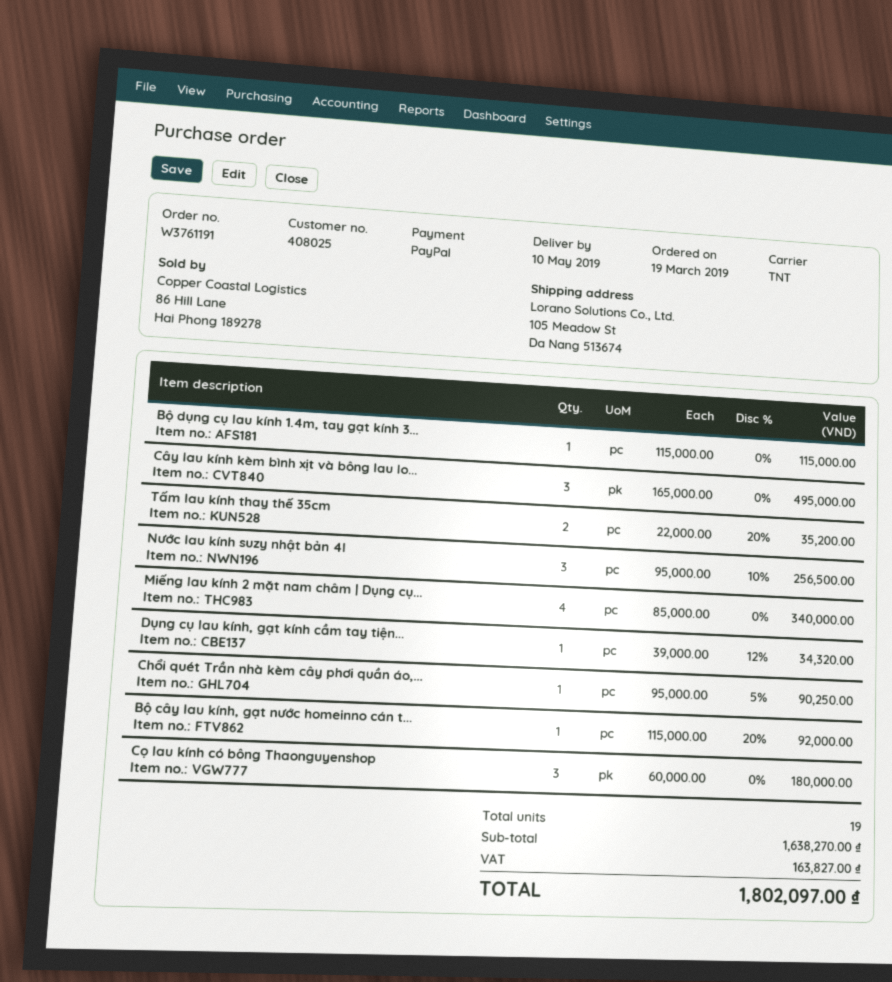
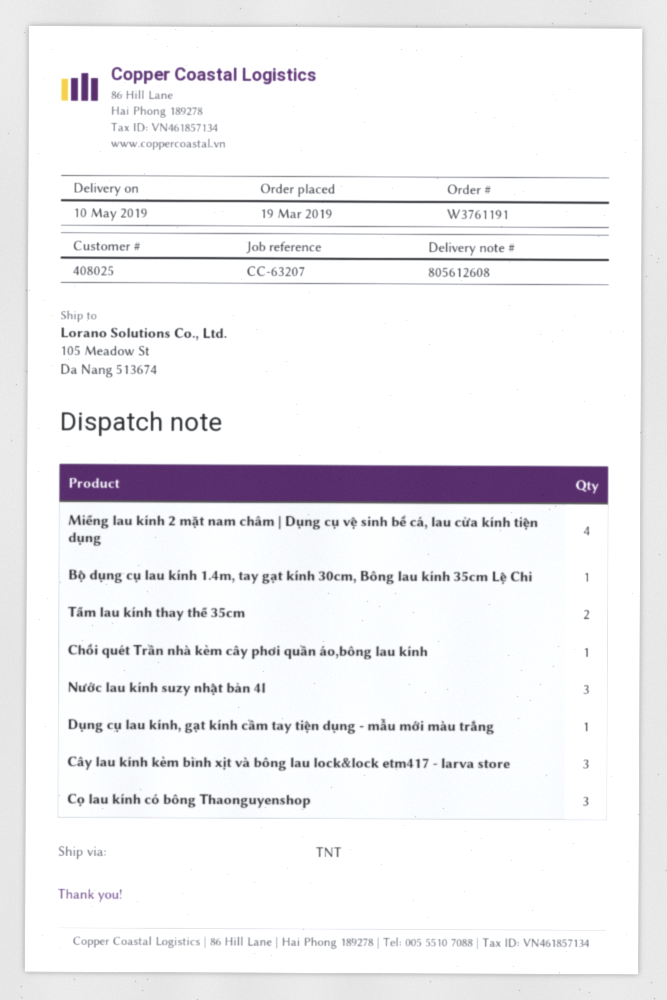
Bộ cây lau kính, gạt nước homeinno cán t...: 1 -> none

